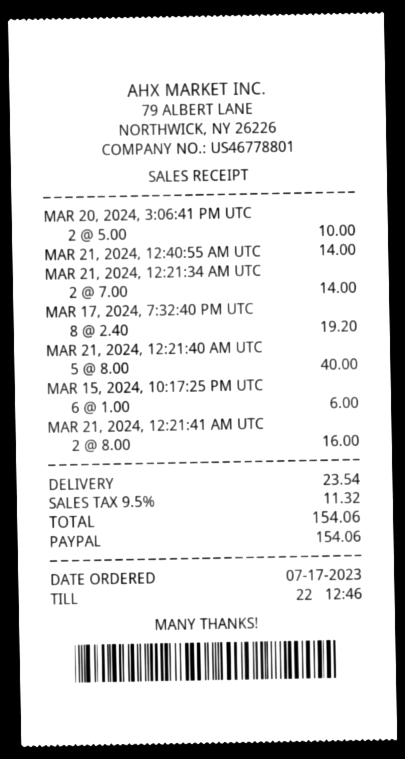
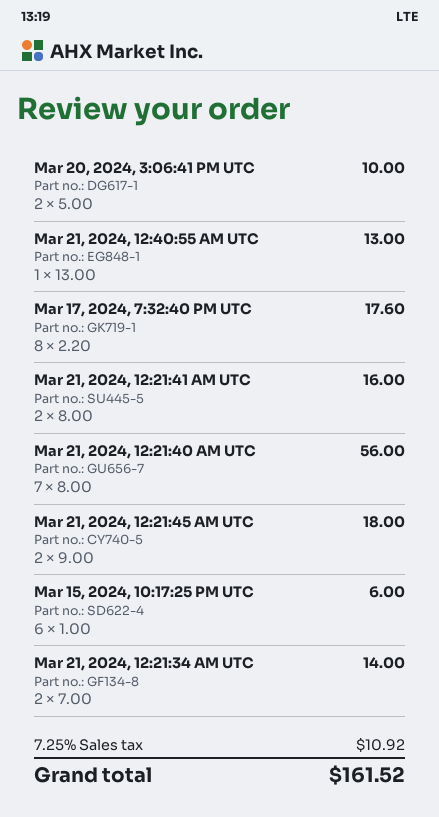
MAR 21, 2024, 12:40:55 AM UTC: 1 x 14.00 = 14.00 -> 1 x 13.00 = 13.00
MAR 17, 2024, 7:32:40 PM UTC: 8 x 2.40 = 19.20 -> 8 x 2.20 = 17.60
MAR 21, 2024, 12:21:40 AM UTC: 5 x 8.00 = 40.00 -> 7 x 8.00 = 56.00
Mar 21, 2024, 12:21:45 AM UTC: none -> 2 x 9.00 = 18.00
shipping: 23.54 -> none
tax: 9.5% = 11.32 -> 7.25% = 10.92
total: 154.06 -> 161.52

